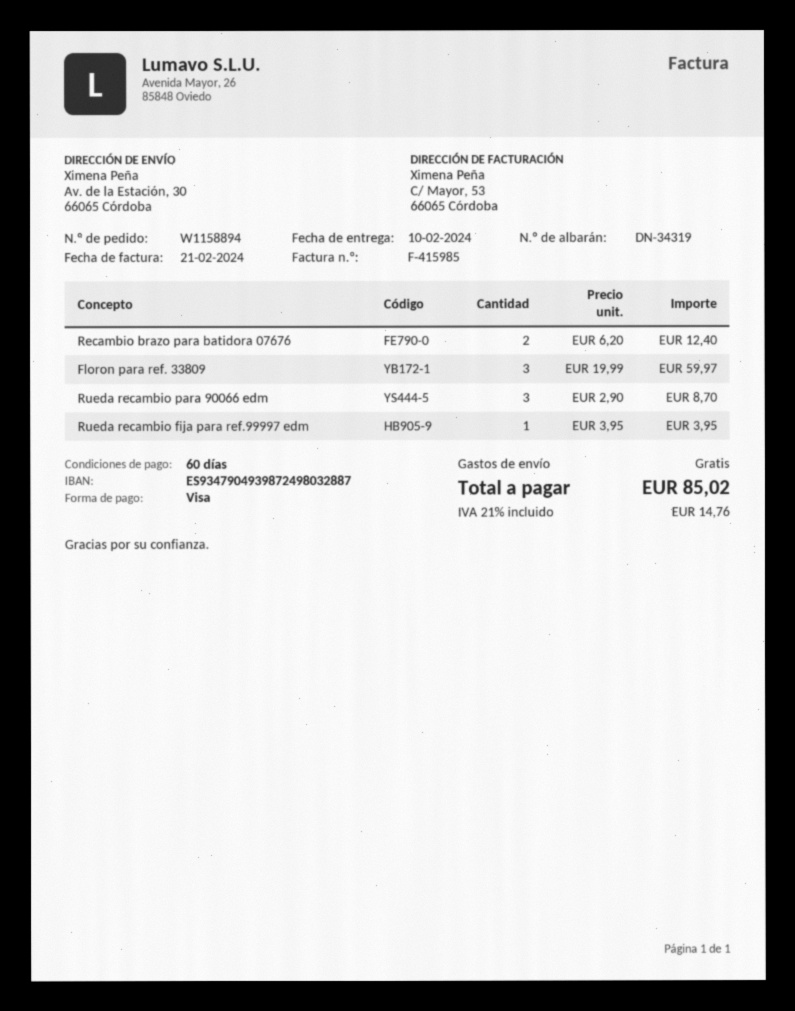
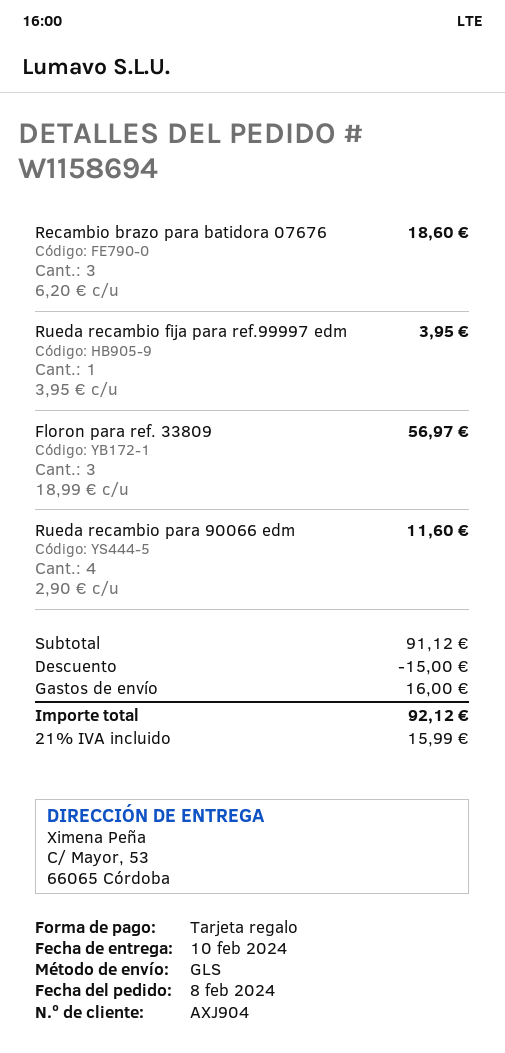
order number: W1158894 -> W1158694
payment method: Visa -> gift card
ship to: Av. de la Estación, 30, 66065 Córdoba -> C/ Mayor, 53, 66065 Córdoba
Recambio brazo para batidora 07676: 2 x 6.20 = 12.40 -> 3 x 6.20 = 18.60
Floron para ref. 33809: 3 x 19.99 = 59.97 -> 3 x 18.99 = 56.97
Rueda recambio para 90066 edm: 3 x 2.90 = 8.70 -> 4 x 2.90 = 11.60
discount: none -> 15.00
shipping: 0.00 -> 16.00
tax: 21% = 14.76 -> 21% = 15.99
total: 85.02 -> 92.12

